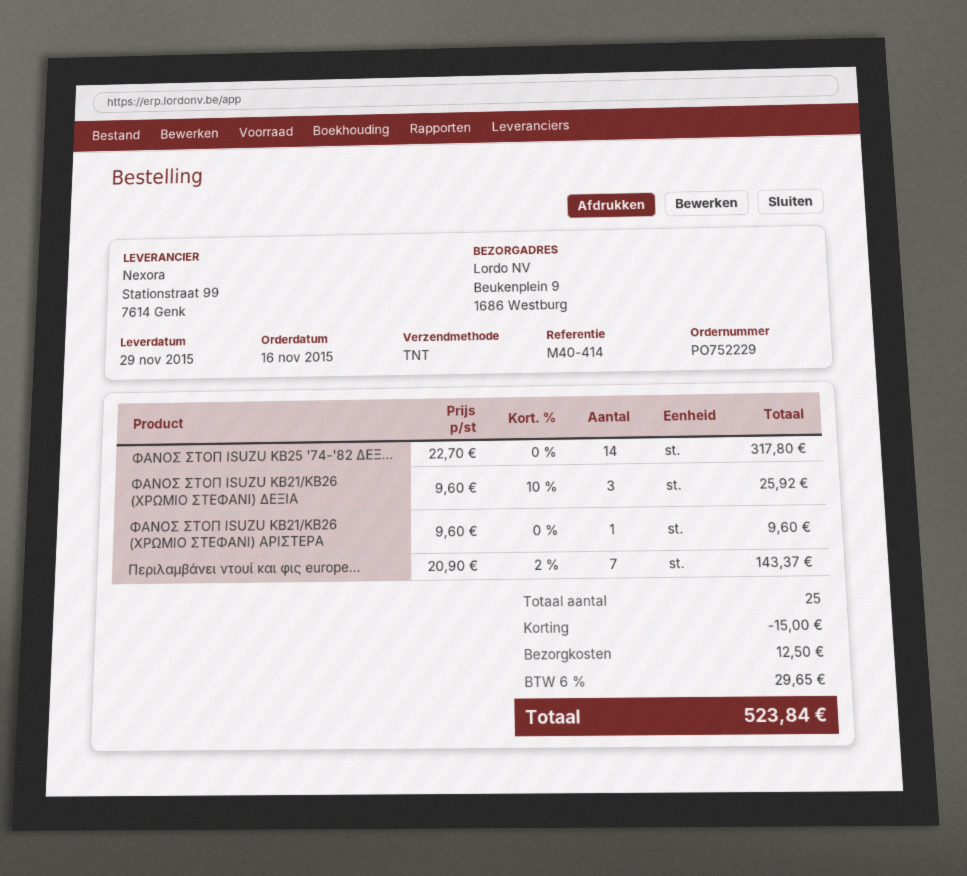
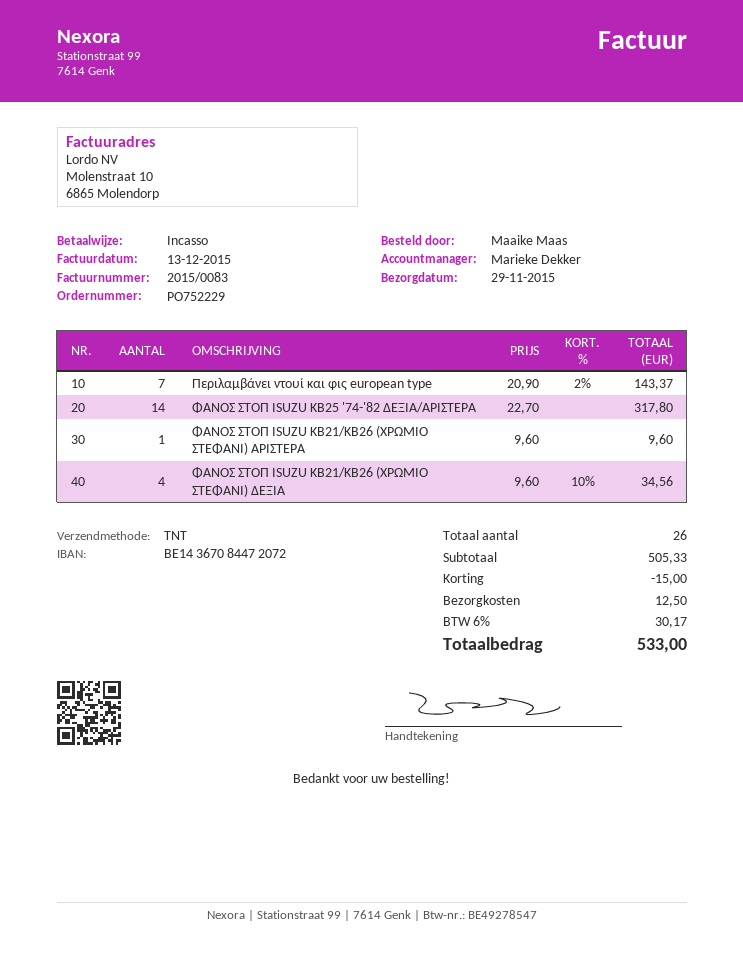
ΦΑΝΟΣ ΣΤΟΠ ISUZU ΚΒ21/ΚΒ26 (ΧΡΩΜΙΟ ΣΤΕΦΑΝΙ) ΔΕΞΙΑ: 3 x 9.60 - 10% = 25.92 -> 4 x 9.60 - 10% = 34.56
total quantity: 25 -> 26
tax: 6% = 29.65 -> 6% = 30.17
total: 523.84 -> 533.00

